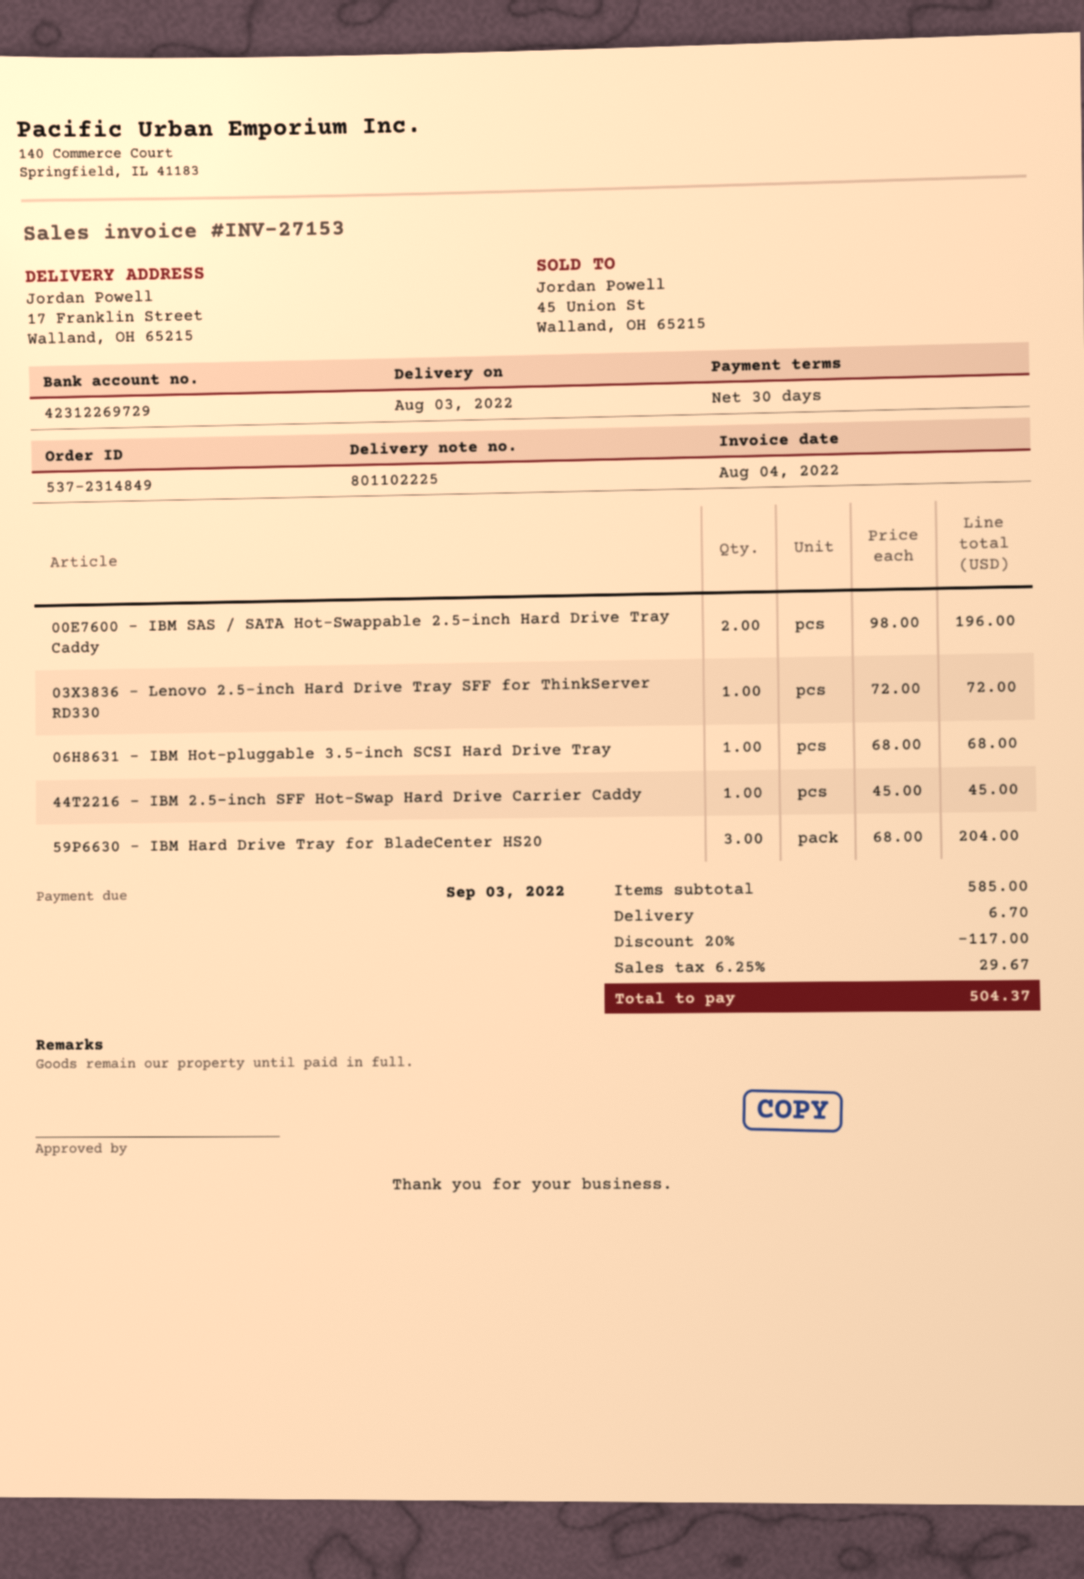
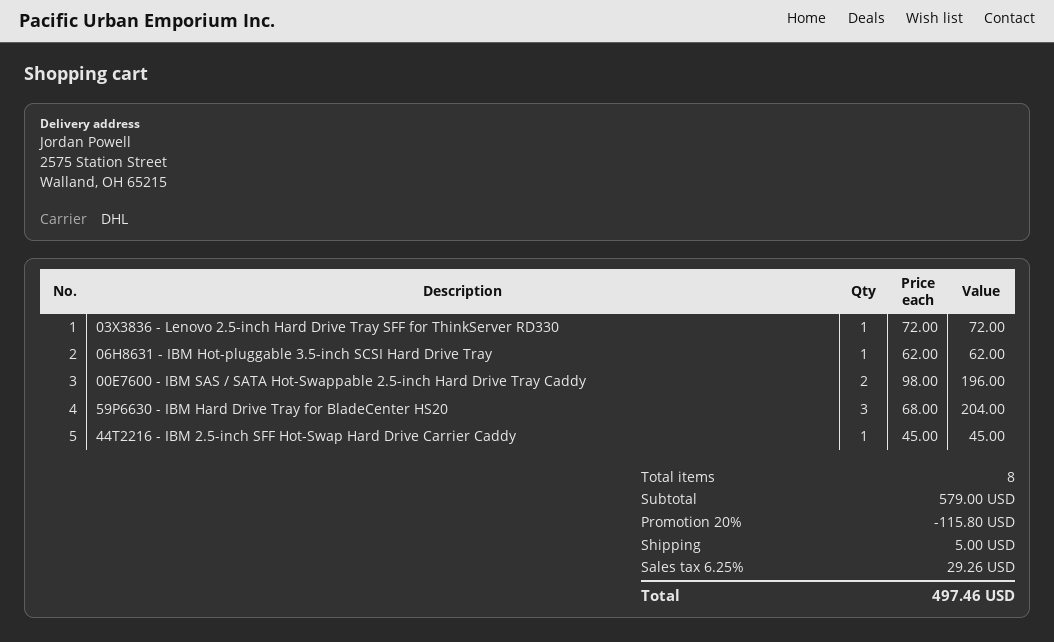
ship to: 17 Franklin Street, Walland, OH 65215 -> 2575 Station Street, Walland, OH 65215
06H8631 - IBM Hot-pluggable 3.5-inch SCSI Hard Drive Tray: 1 x 68.00 = 68.00 -> 1 x 62.00 = 62.00
subtotal: 585.00 -> 579.00
discount: 20% = 117.00 -> 20% = 115.80
shipping: 6.70 -> 5.00
tax: 6.25% = 29.67 -> 6.25% = 29.26
total: 504.37 -> 497.46

